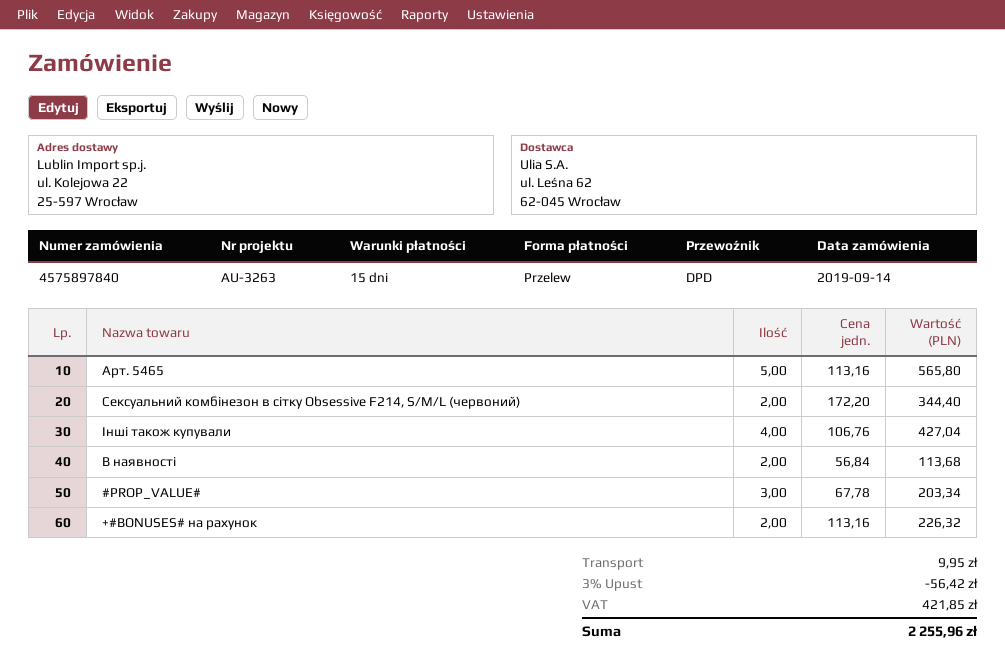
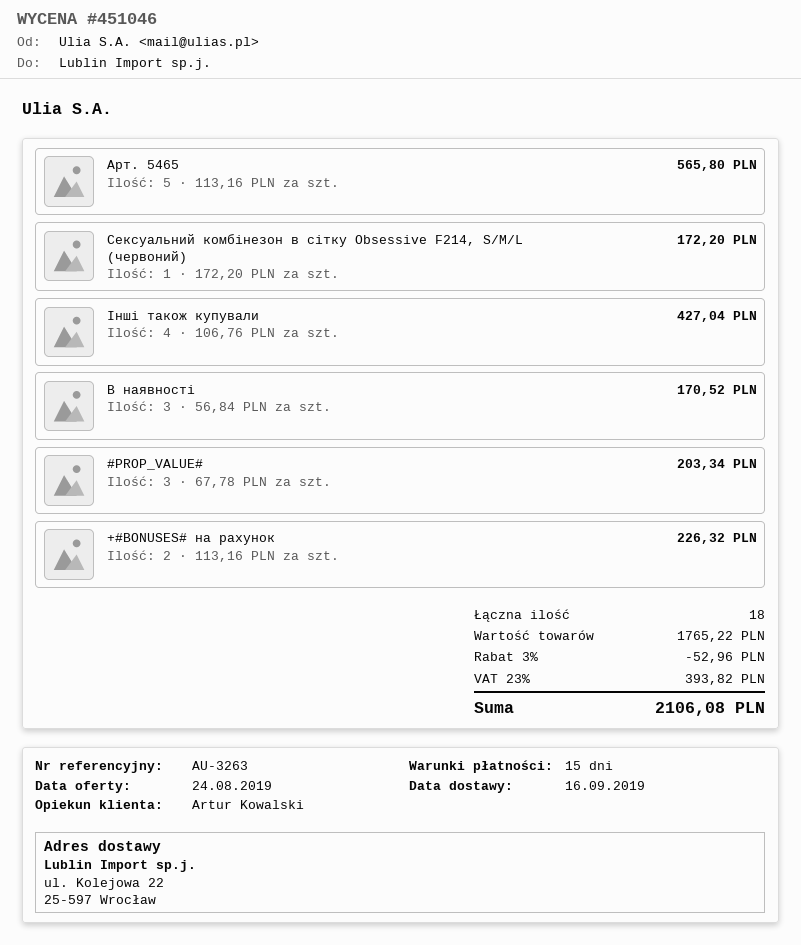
Сексуальний комбінезон в сітку Obsessive F214, S/M/L (червоний): 2 x 172.20 = 344.40 -> 1 x 172.20 = 172.20
В наявності: 2 x 56.84 = 113.68 -> 3 x 56.84 = 170.52
discount: 3% = 56.42 -> 3% = 52.96
shipping: 9.95 -> none
tax: 421.85 -> 393.82
total: 2255.96 -> 2106.08

